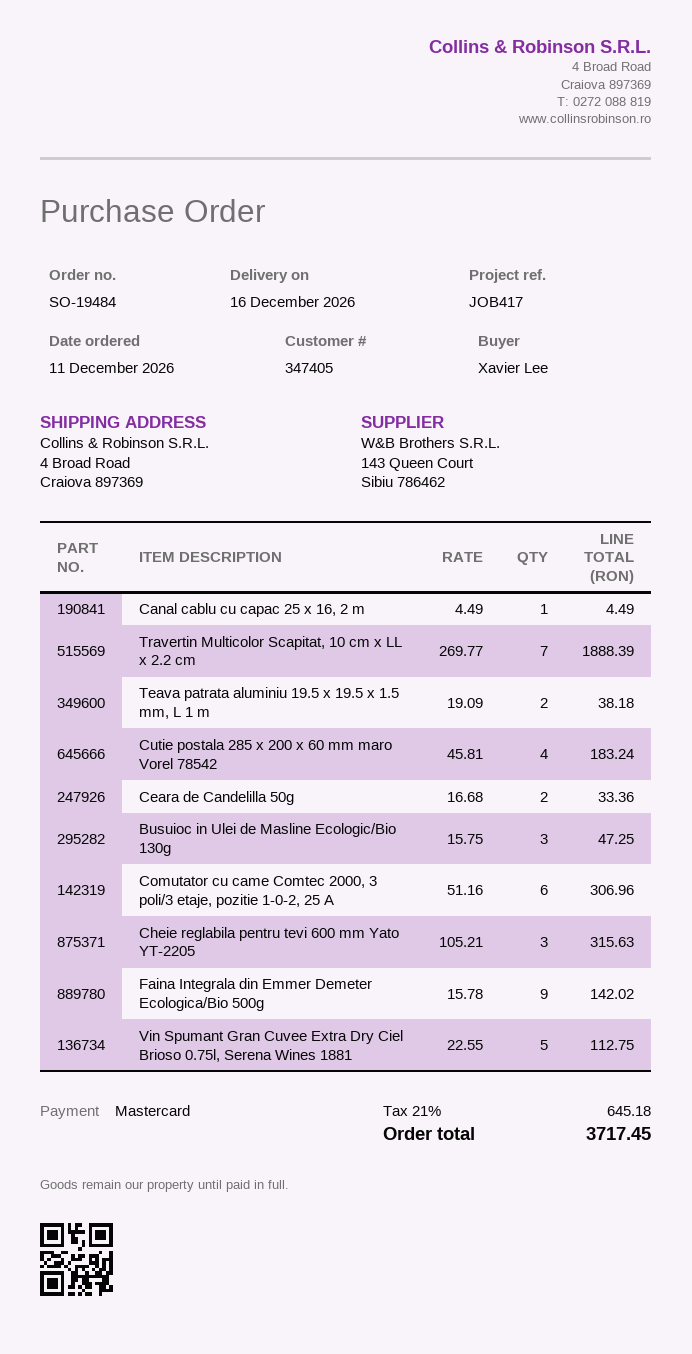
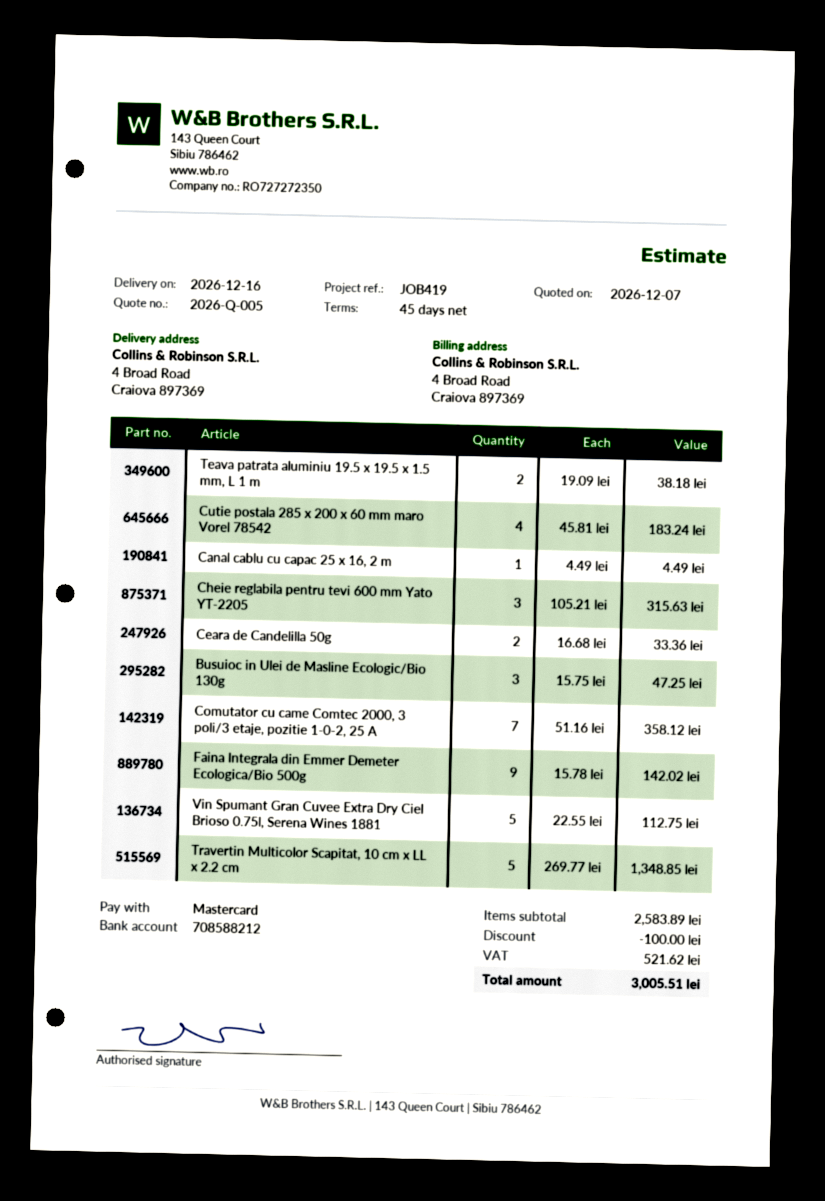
reference: JOB417 -> JOB419
Travertin Multicolor Scapitat, 10 cm x LL x 2.2 cm: 7 x 269.77 = 1888.39 -> 5 x 269.77 = 1348.85
Comutator cu came Comtec 2000, 3 poli/3 etaje, pozitie 1-0-2, 25 A: 6 x 51.16 = 306.96 -> 7 x 51.16 = 358.12
discount: none -> 100.00
tax: 645.18 -> 521.62
total: 3717.45 -> 3005.51

